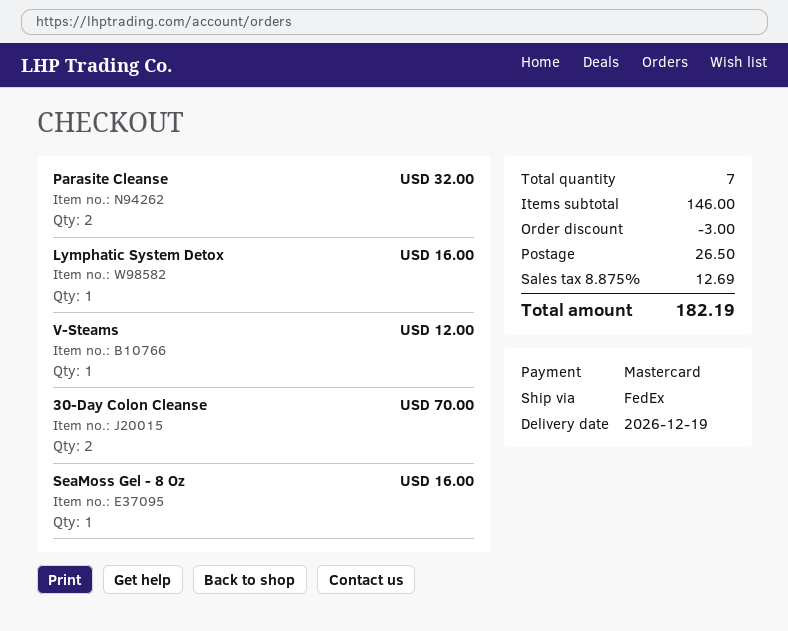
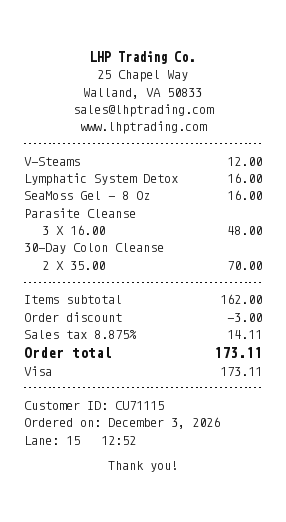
payment method: Mastercard -> Visa
Parasite Cleanse: 2 for 32.00 -> 3 for 48.00
subtotal: 146.00 -> 162.00
shipping: 26.50 -> none
tax: 8.875% = 12.69 -> 8.875% = 14.11
total: 182.19 -> 173.11

